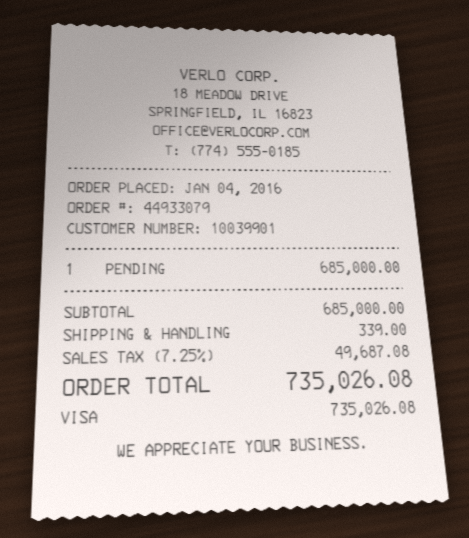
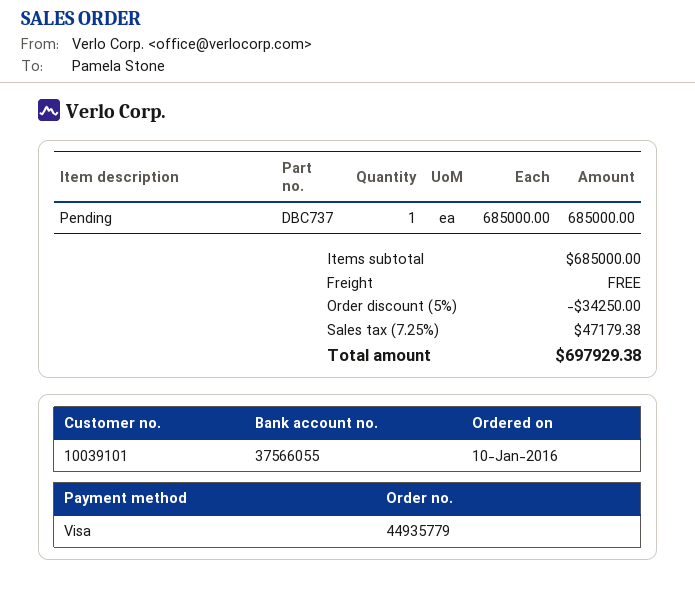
order number: 44933079 -> 44935779
order date: 2016-01-04 -> 2016-01-10
customer number: 10039901 -> 10039101
discount: none -> 5% = 34250.00
shipping: 339.00 -> 0.00
tax: 7.25% = 49687.08 -> 7.25% = 47179.38
total: 735026.08 -> 697929.38

